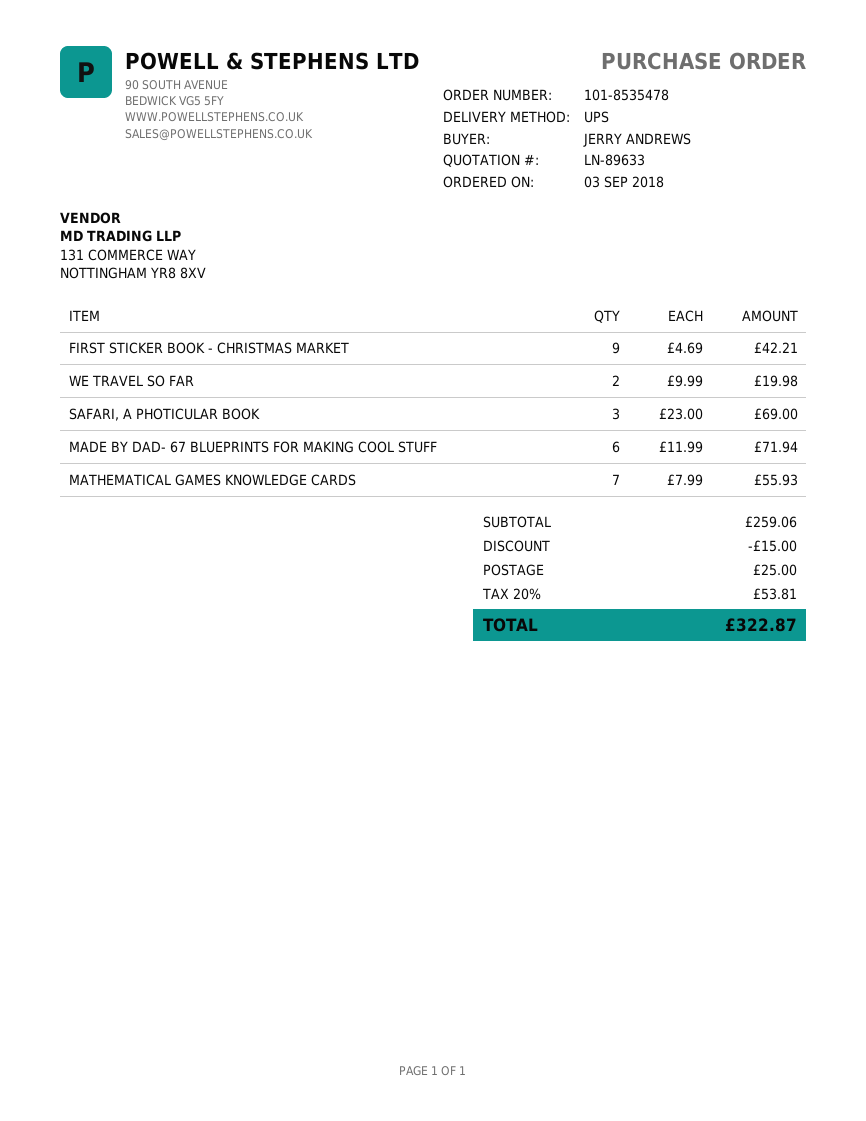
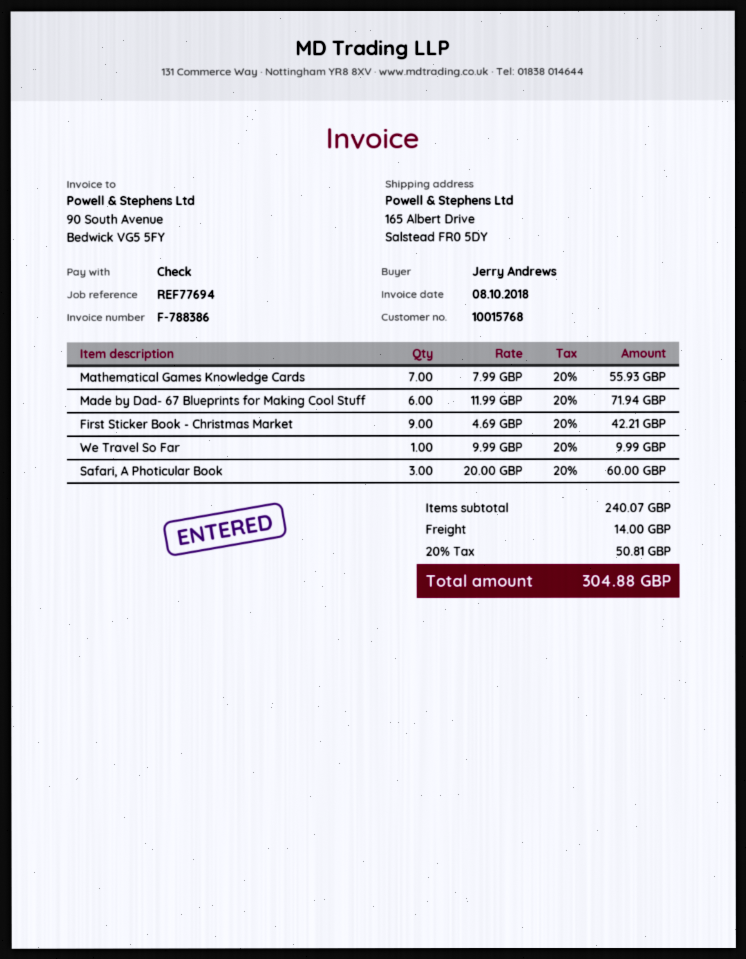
WE TRAVEL SO FAR: 2 x 9.99 = 19.98 -> 1 x 9.99 = 9.99
SAFARI, A PHOTICULAR BOOK: 3 x 23.00 = 69.00 -> 3 x 20.00 = 60.00
subtotal: 259.06 -> 240.07
discount: 15.00 -> none
shipping: 25.00 -> 14.00
tax: 20% = 53.81 -> 20% = 50.81
total: 322.87 -> 304.88

